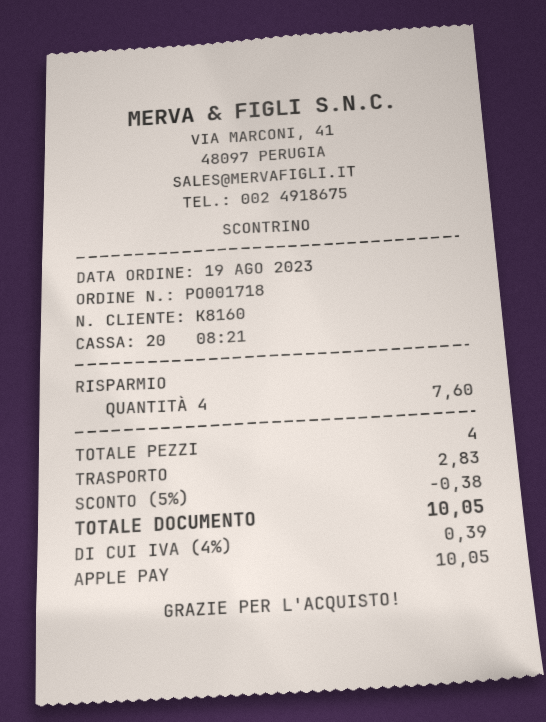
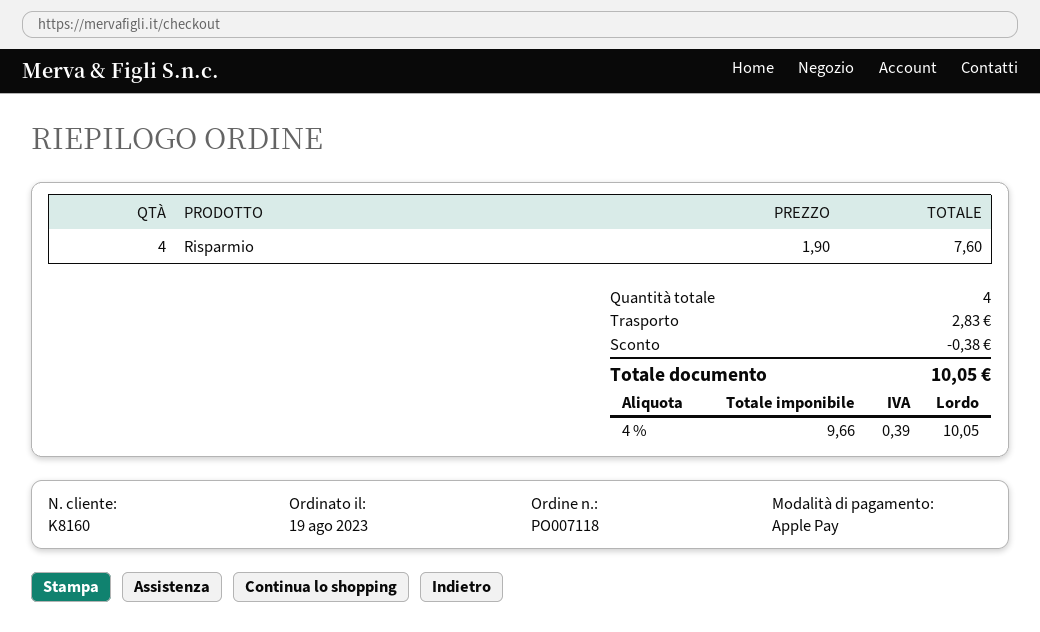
order number: PO001718 -> PO007118

